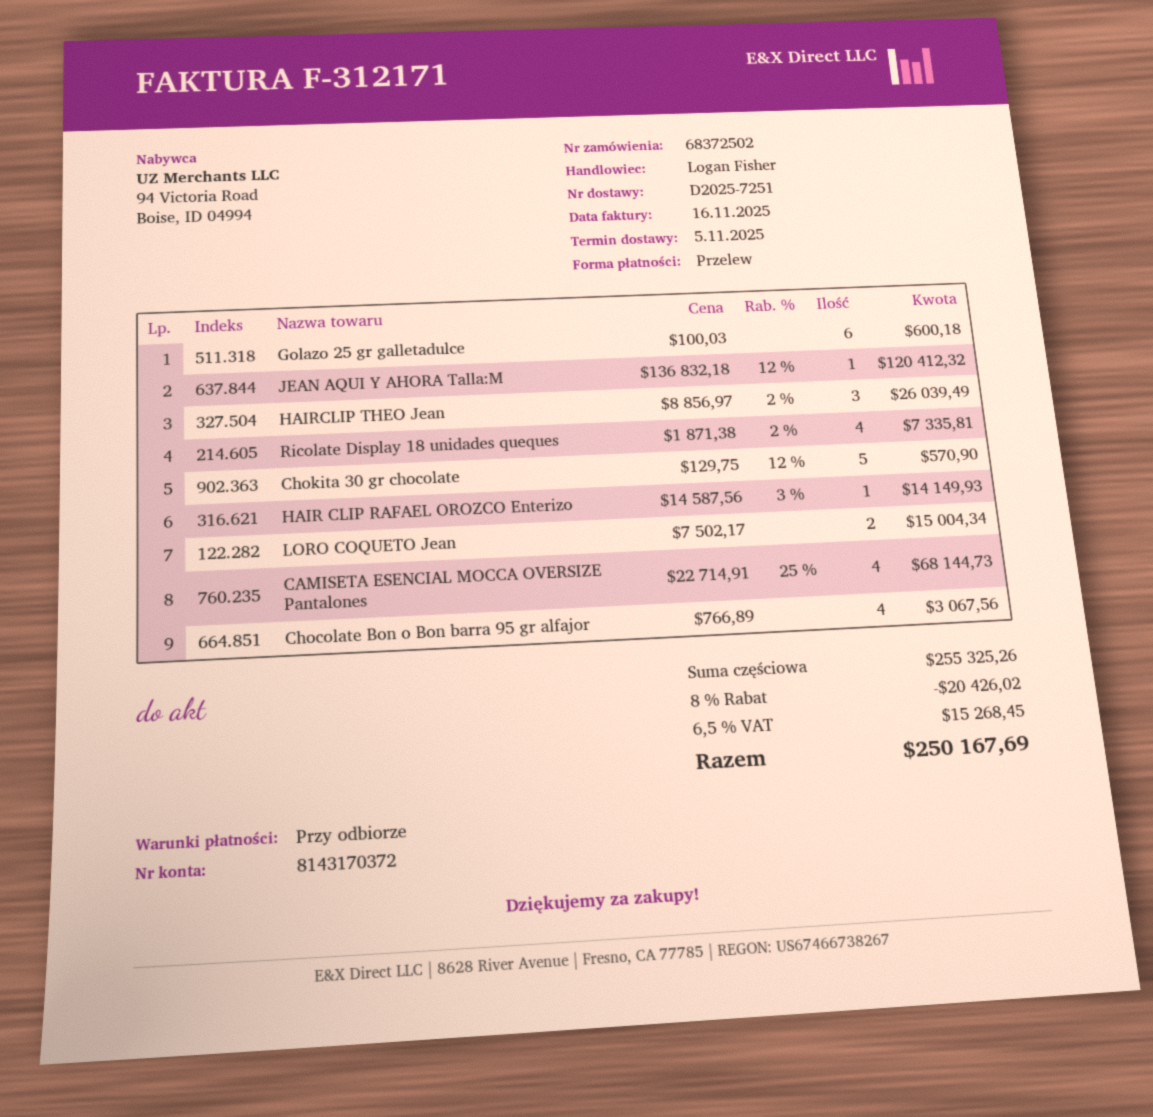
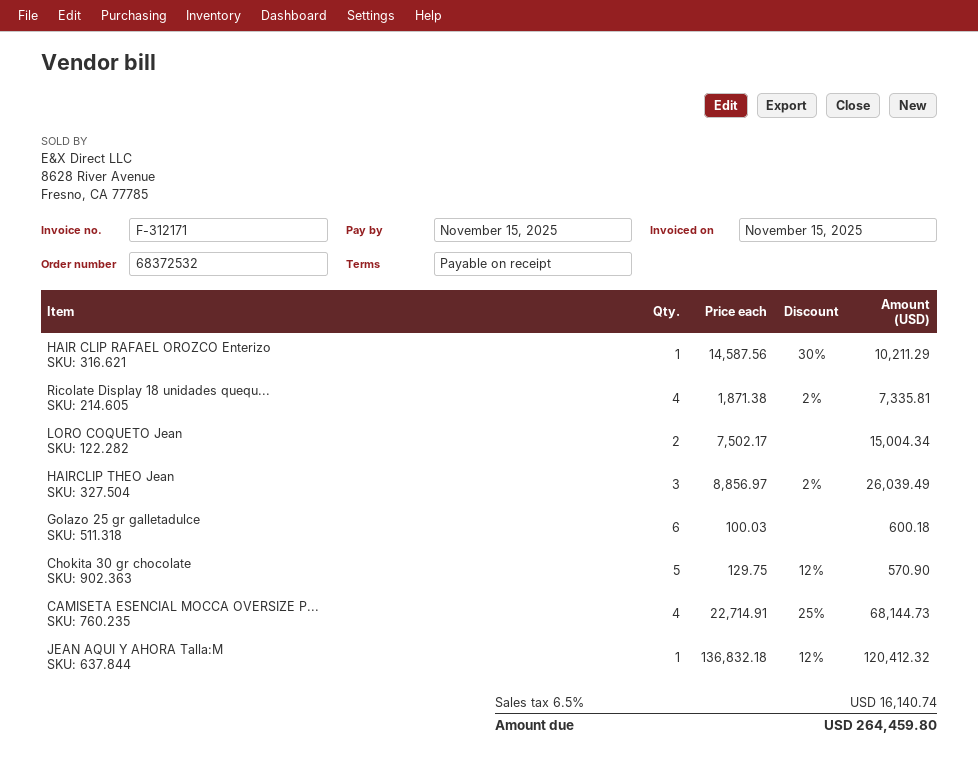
order number: 68372502 -> 68372532
invoice date: 2025-11-16 -> 2025-11-15
HAIR CLIP RAFAEL OROZCO Enterizo: 1 x 14587.56 - 3% = 14149.93 -> 1 x 14587.56 - 30% = 10211.29
Chocolate Bon o Bon barra 95 gr alfajor: 4 x 766.89 = 3067.56 -> none
discount: 8% = 20426.02 -> none
tax: 6.5% = 15268.45 -> 6.5% = 16140.74
total: 250167.69 -> 264459.80

